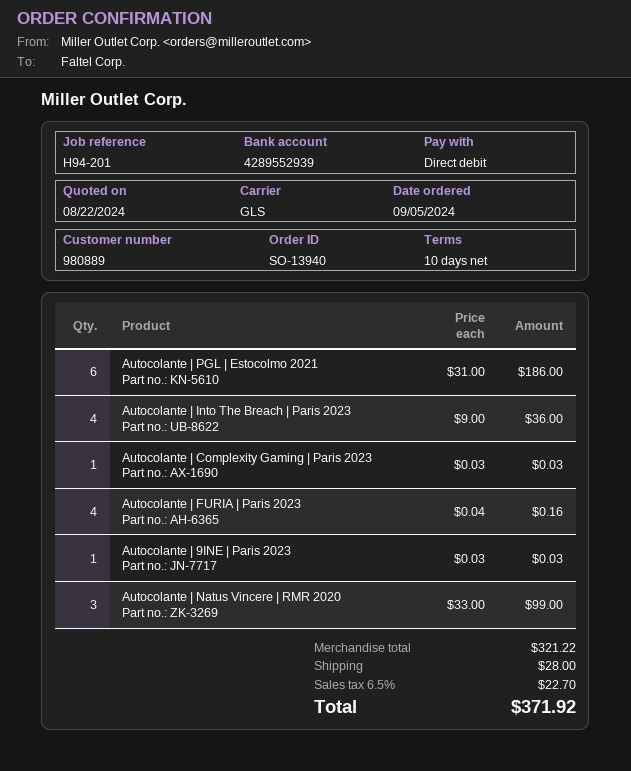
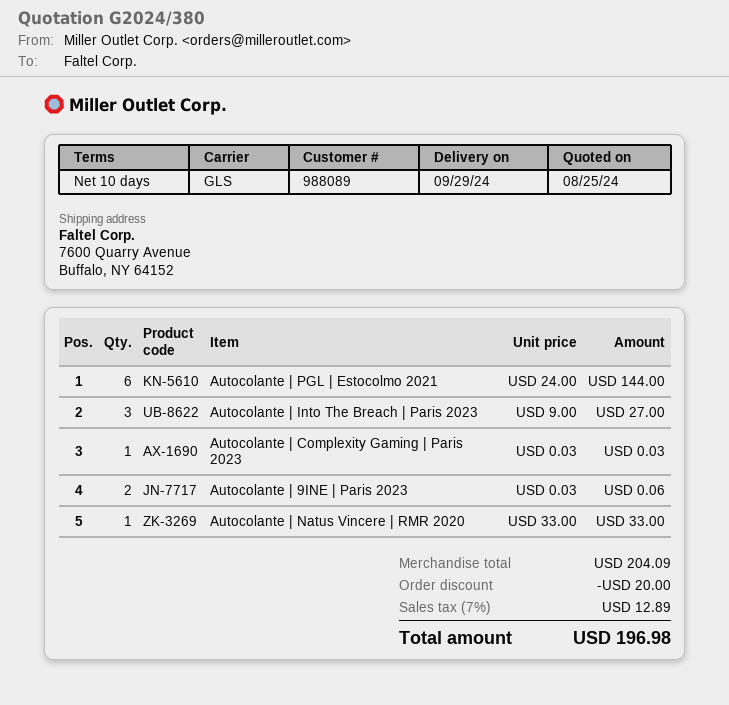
quote date: 2024-08-22 -> 2024-08-25
customer number: 980889 -> 988089
Autocolante | PGL | Estocolmo 2021: 6 x 31.00 = 186.00 -> 6 x 24.00 = 144.00
Autocolante | Into The Breach | Paris 2023: 4 x 9.00 = 36.00 -> 3 x 9.00 = 27.00
Autocolante | FURIA | Paris 2023: 4 x 0.04 = 0.16 -> none
Autocolante | 9INE | Paris 2023: 1 x 0.03 = 0.03 -> 2 x 0.03 = 0.06
Autocolante | Natus Vincere | RMR 2020: 3 x 33.00 = 99.00 -> 1 x 33.00 = 33.00
subtotal: 321.22 -> 204.09
discount: none -> 20.00
shipping: 28.00 -> none
tax: 6.5% = 22.70 -> 7% = 12.89
total: 371.92 -> 196.98

